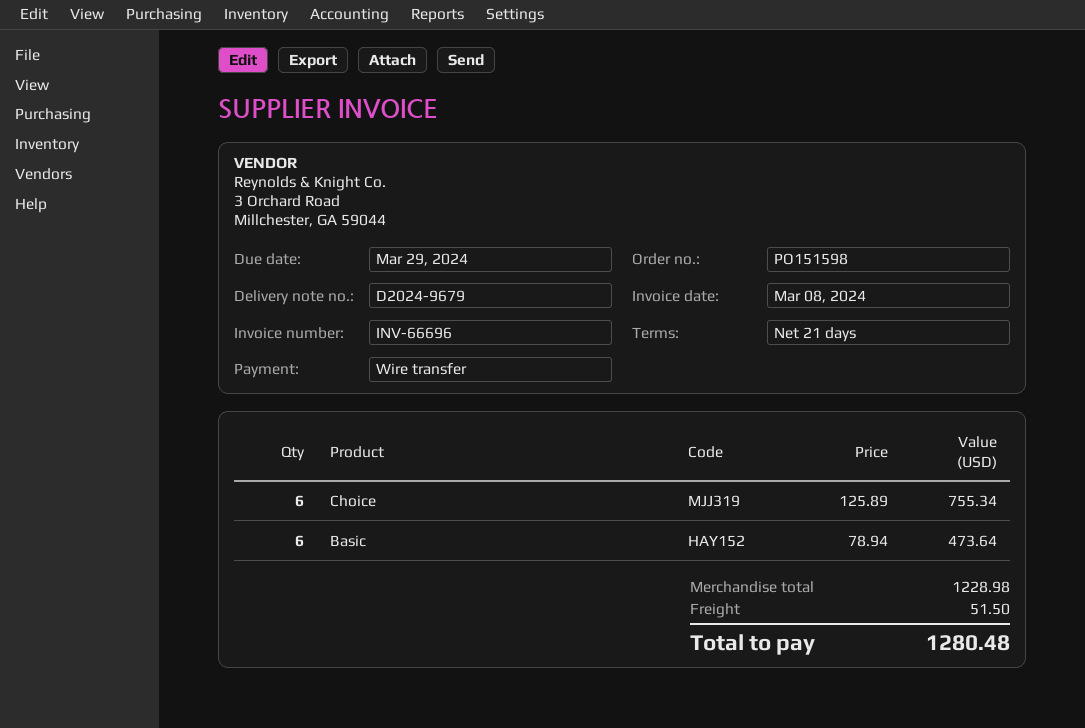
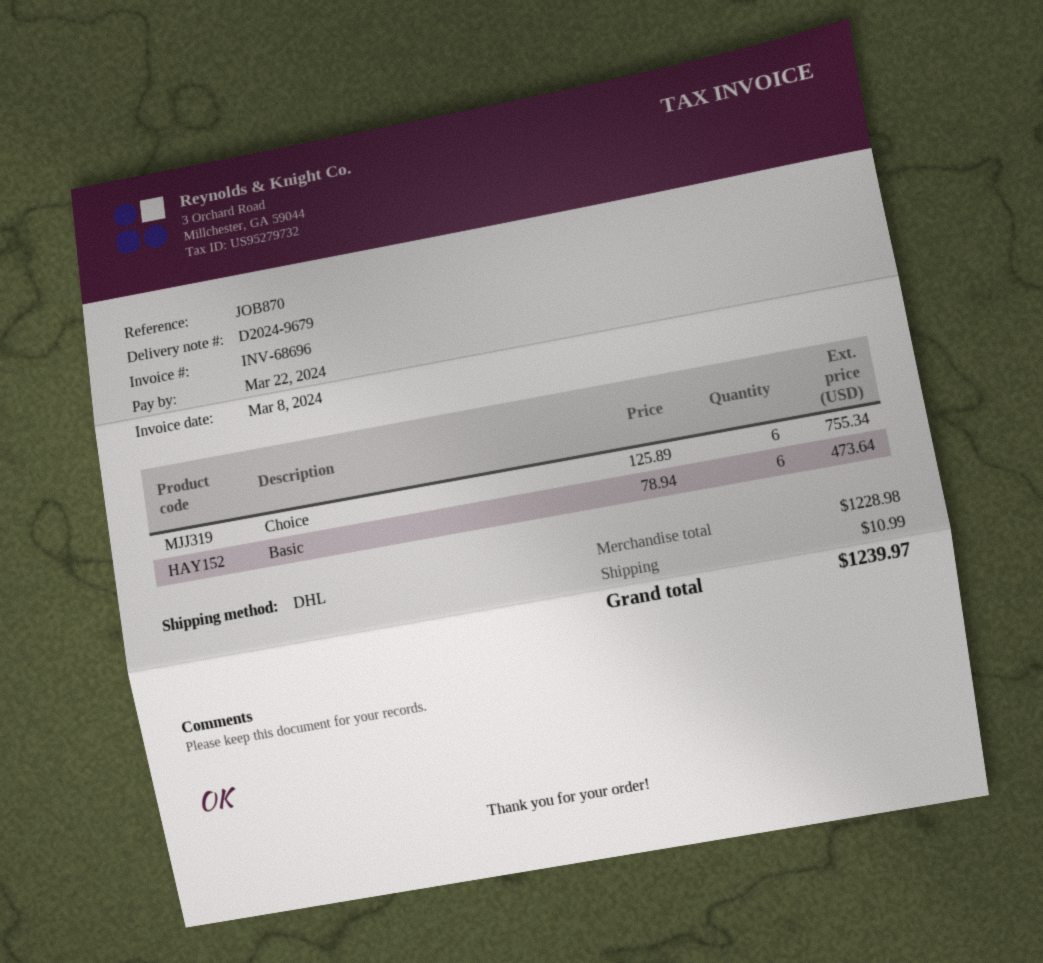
invoice number: INV-66696 -> INV-68696
due date: 2024-03-29 -> 2024-03-22
shipping: 51.50 -> 10.99
total: 1280.48 -> 1239.97

